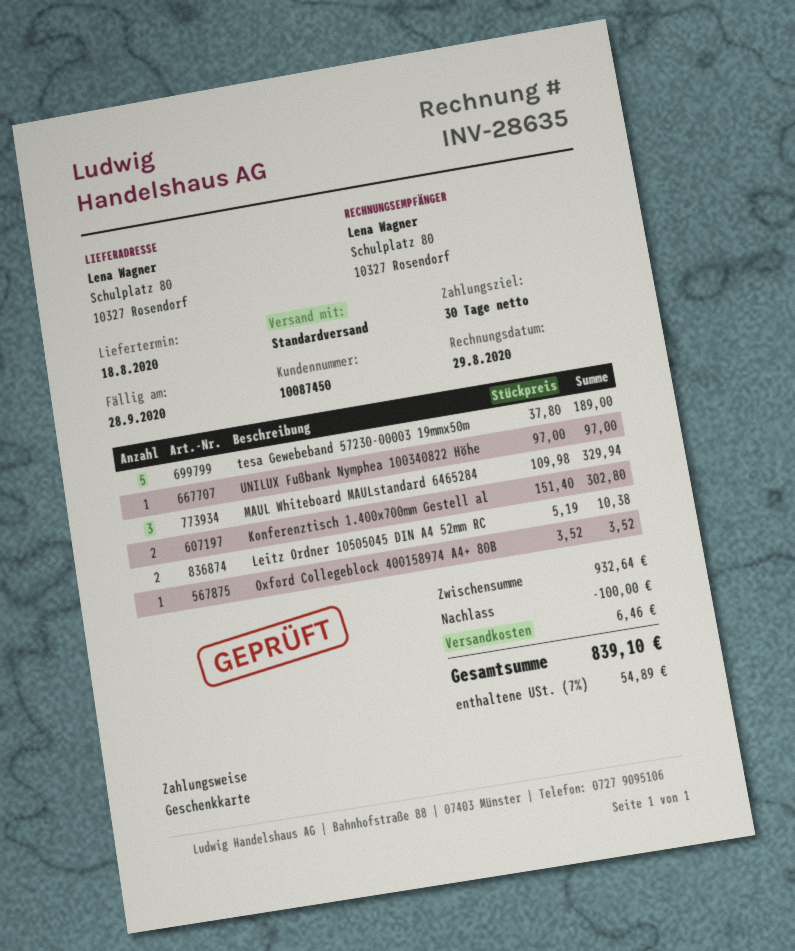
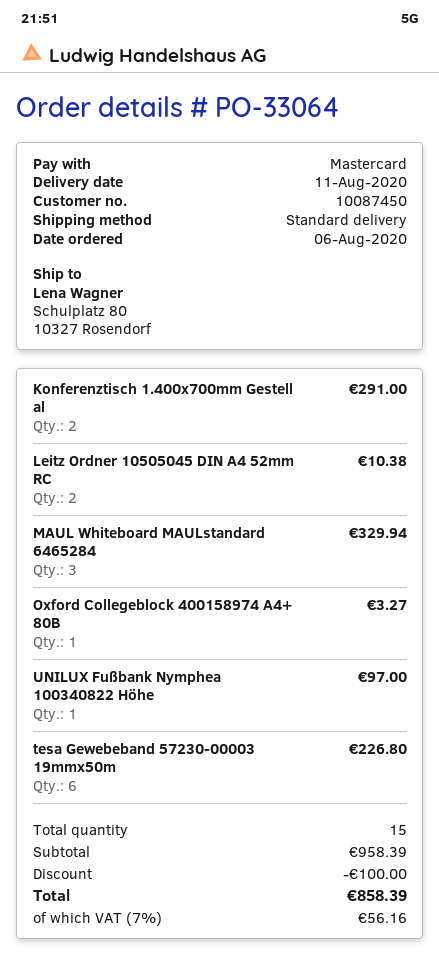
delivery date: 2020-08-18 -> 2020-08-11
payment method: gift card -> Mastercard
tesa Gewebeband 57230-00003 19mmx50m: 5 for 189.00 -> 6 for 226.80
Konferenztisch 1.400x700mm Gestell al: 2 for 302.80 -> 2 for 291.00
Oxford Collegeblock 400158974 A4+ 80B: 1 for 3.52 -> 1 for 3.27
subtotal: 932.64 -> 958.39
shipping: 6.46 -> none
tax: 7% = 54.89 -> 7% = 56.16
total: 839.10 -> 858.39

